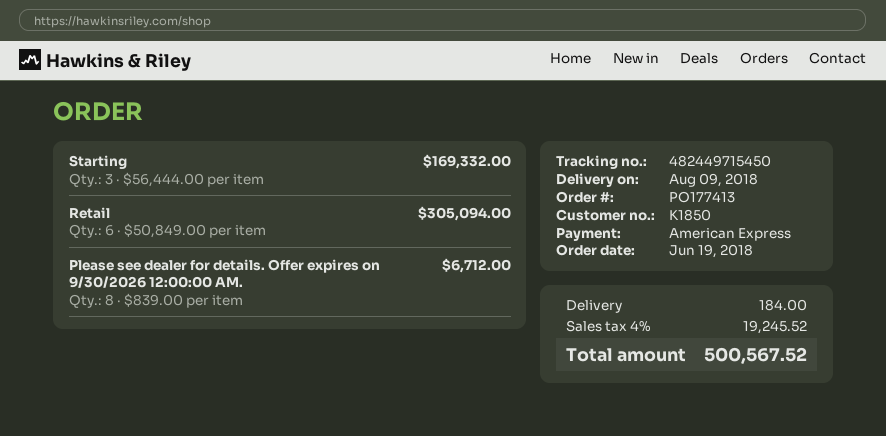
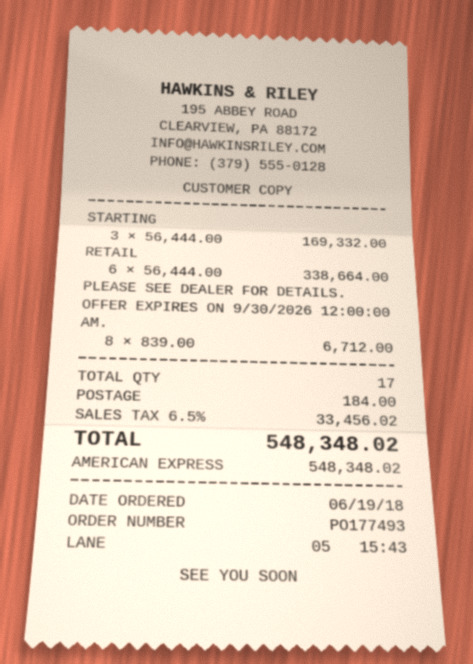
order number: PO177413 -> PO177493
Retail: 6 x 50849.00 = 305094.00 -> 6 x 56444.00 = 338664.00
tax: 4% = 19245.52 -> 6.5% = 33456.02
total: 500567.52 -> 548348.02

